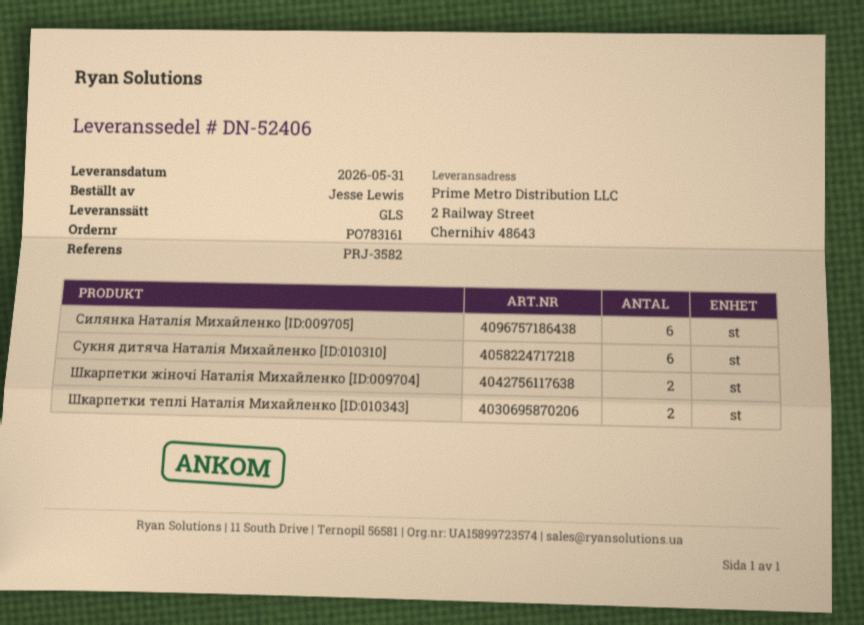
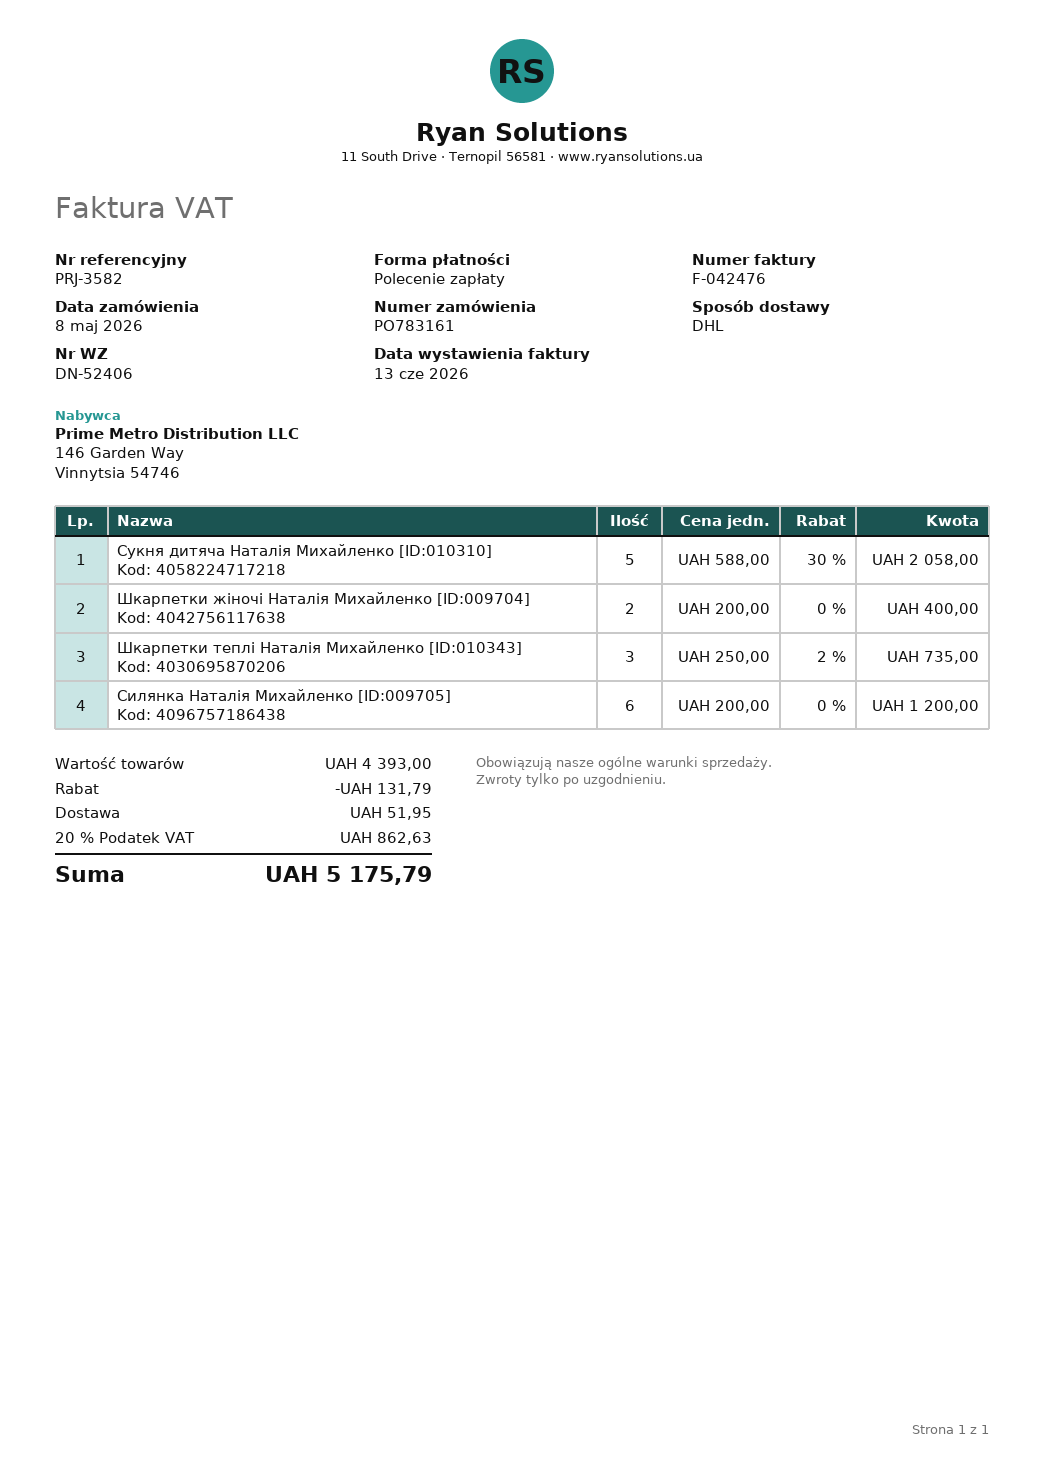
shipping method: GLS -> DHL
Сукня дитяча Наталія Михайленко [ID:010310]: 6 -> 5
Шкарпетки теплі Наталія Михайленко [ID:010343]: 2 -> 3

